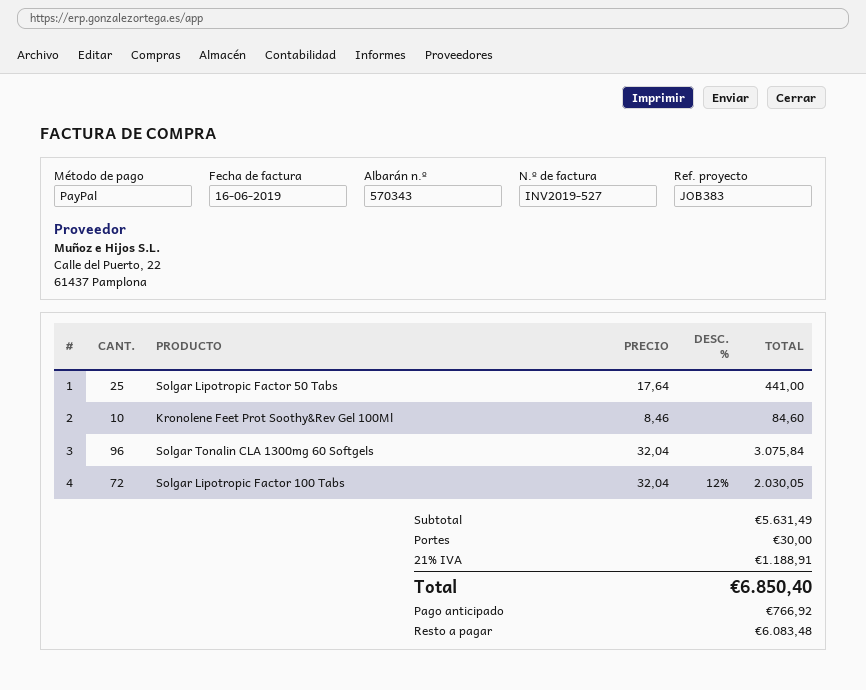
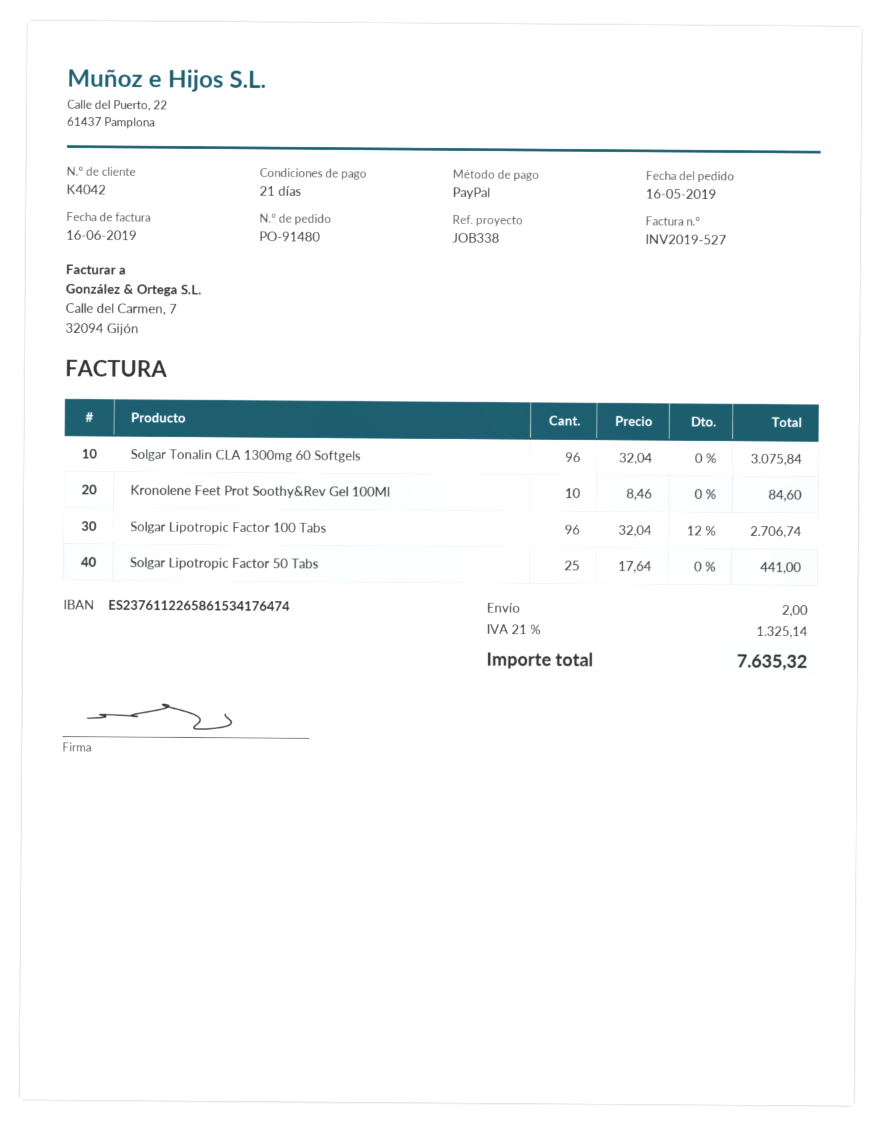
reference: JOB383 -> JOB338
Solgar Lipotropic Factor 100 Tabs: 72 x 32.04 - 12% = 2030.05 -> 96 x 32.04 - 12% = 2706.74
shipping: 30.00 -> 2.00
tax: 21% = 1188.91 -> 21% = 1325.14
total: 6850.40 -> 7635.32

